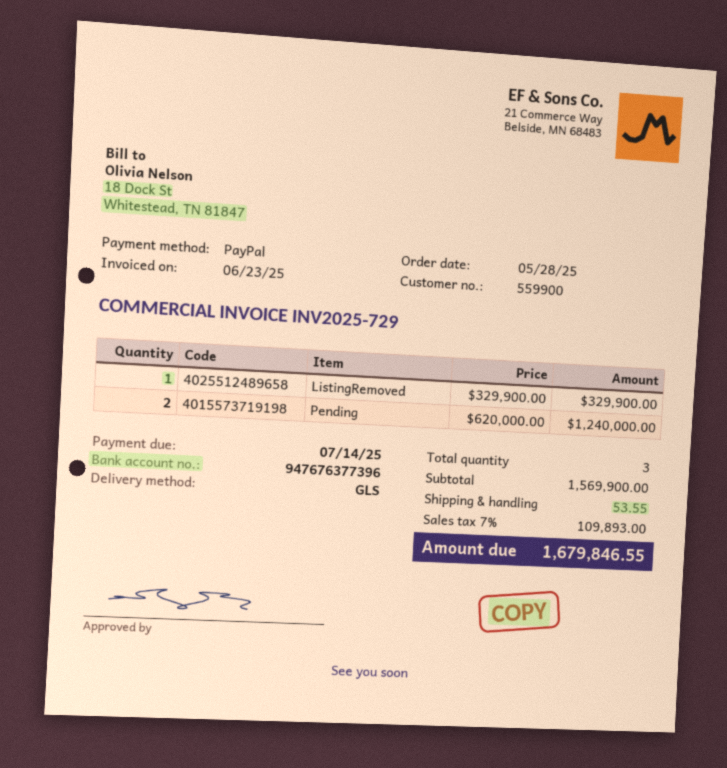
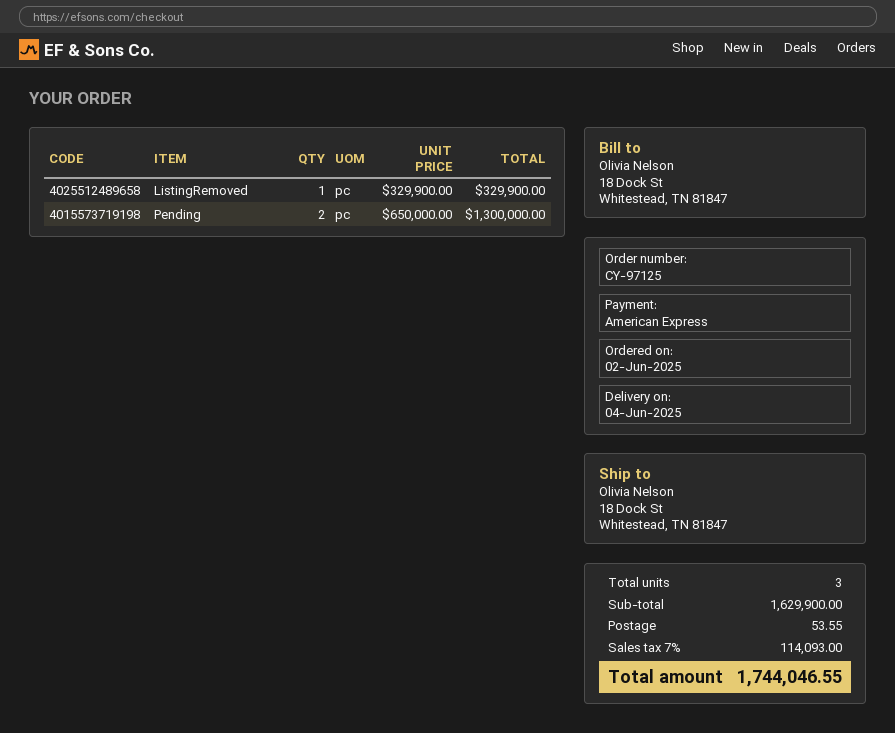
order date: 2025-05-28 -> 2025-06-02
payment method: PayPal -> American Express
Pending: 2 x 620000.00 = 1240000.00 -> 2 x 650000.00 = 1300000.00
subtotal: 1569900.00 -> 1629900.00
tax: 7% = 109893.00 -> 7% = 114093.00
total: 1679846.55 -> 1744046.55

